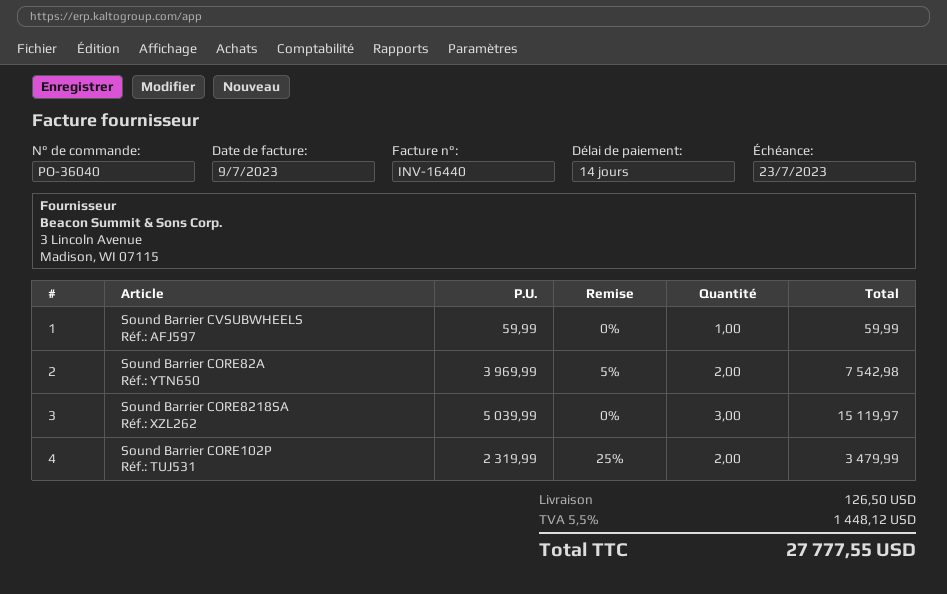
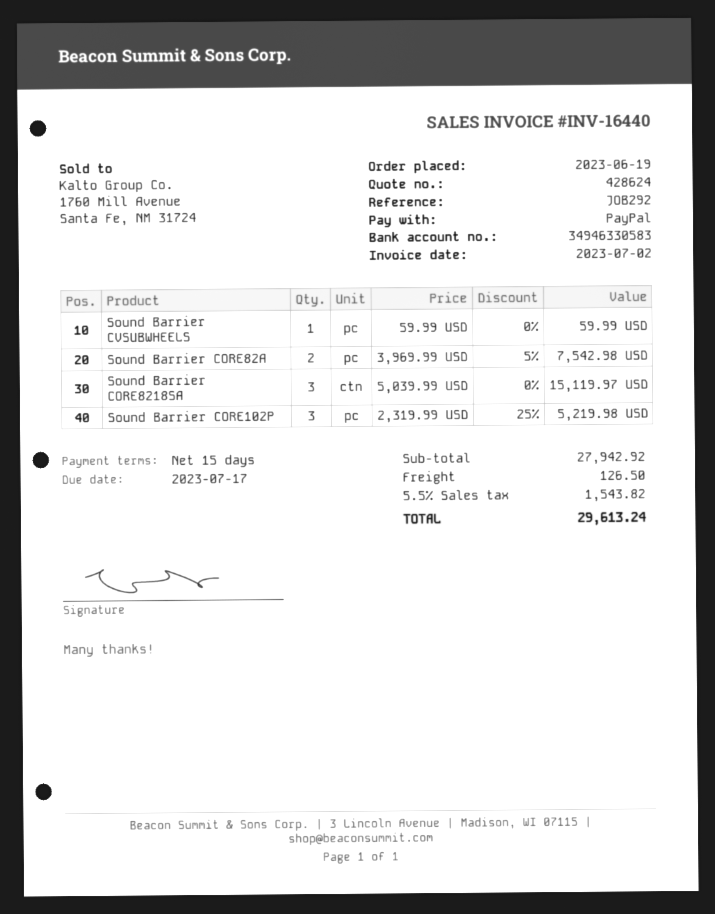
invoice date: 2023-07-09 -> 2023-07-02
payment terms: 14 days -> 15 days
due date: 2023-07-23 -> 2023-07-17
Sound Barrier CORE102P: 2 x 2319.99 - 25% = 3479.99 -> 3 x 2319.99 - 25% = 5219.98
tax: 5.5% = 1448.12 -> 5.5% = 1543.82
total: 27777.55 -> 29613.24

